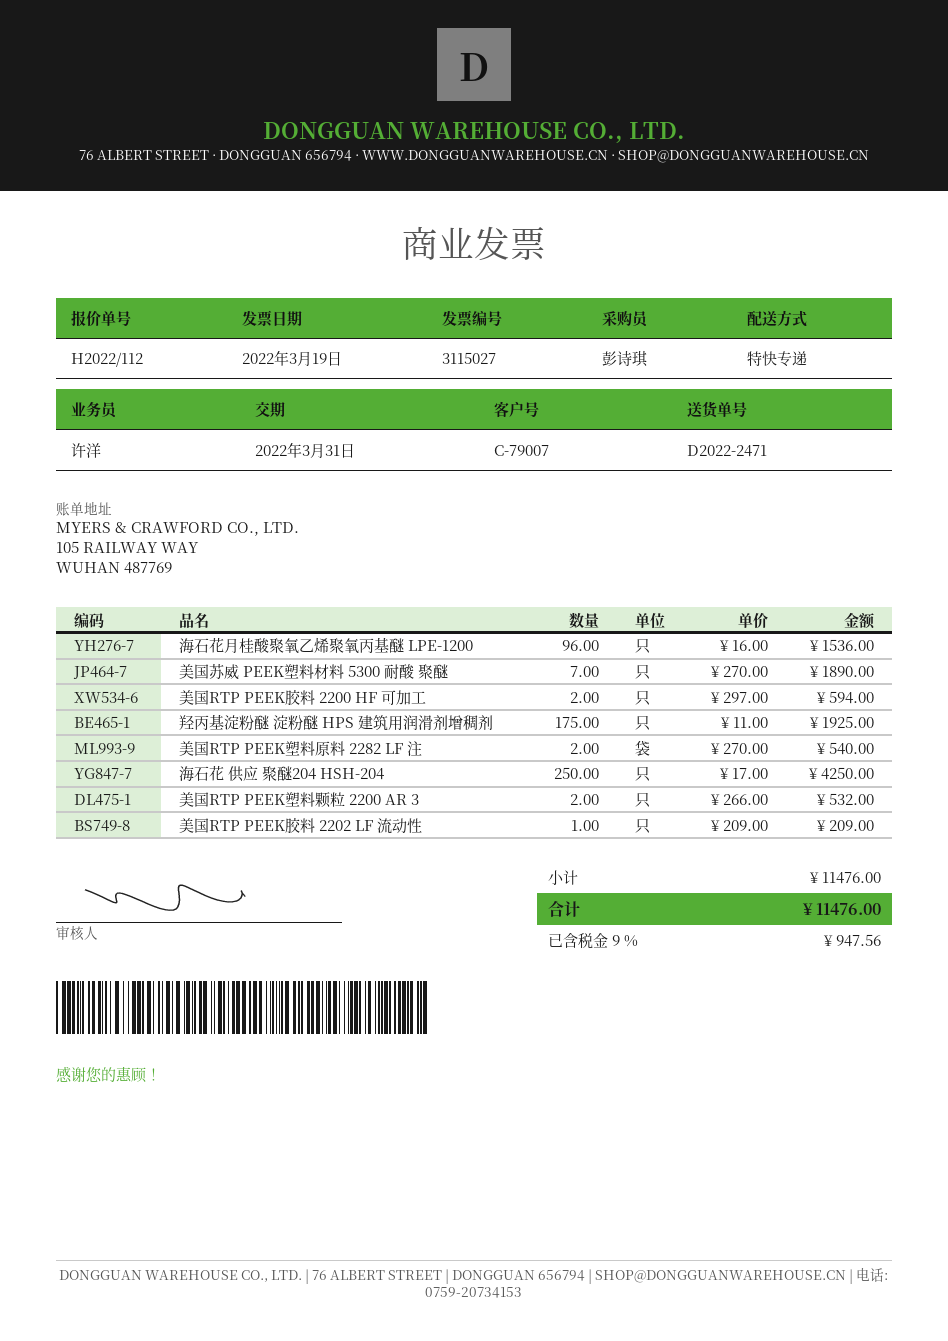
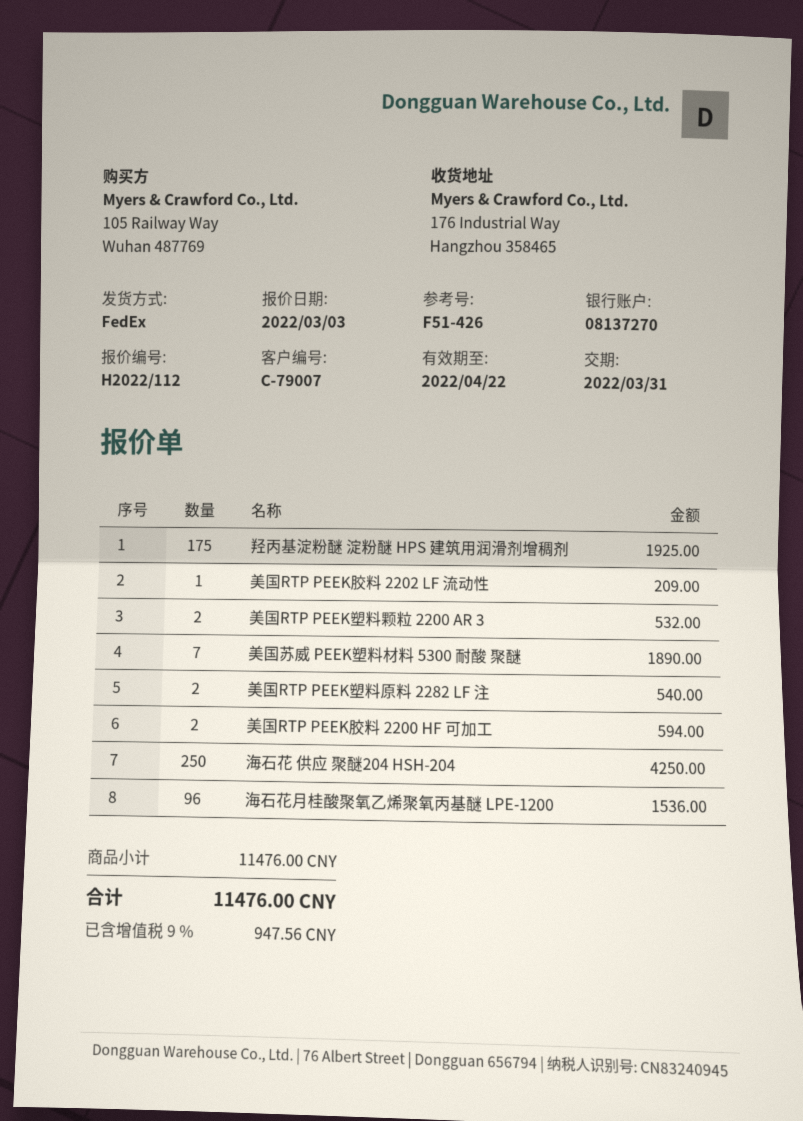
shipping method: express -> FedEx

